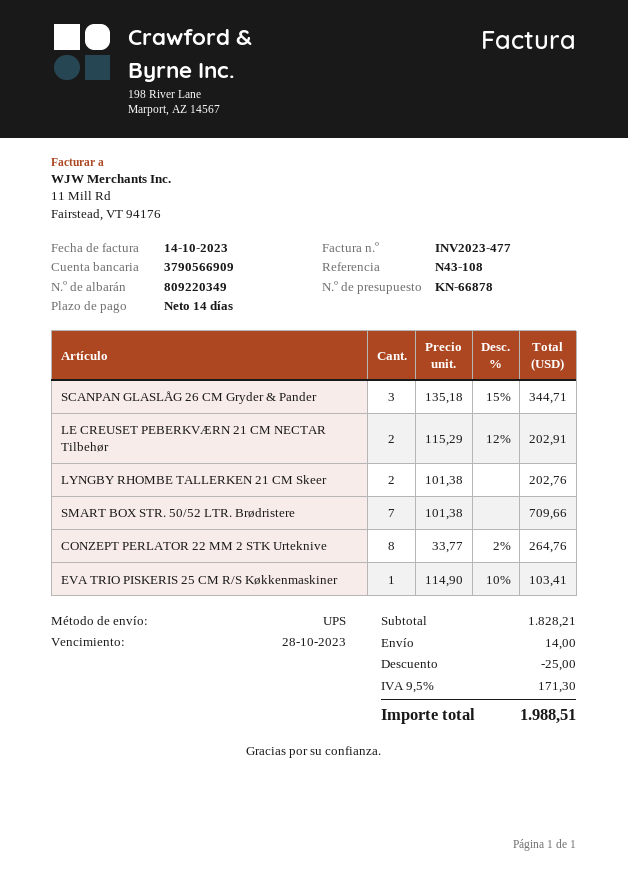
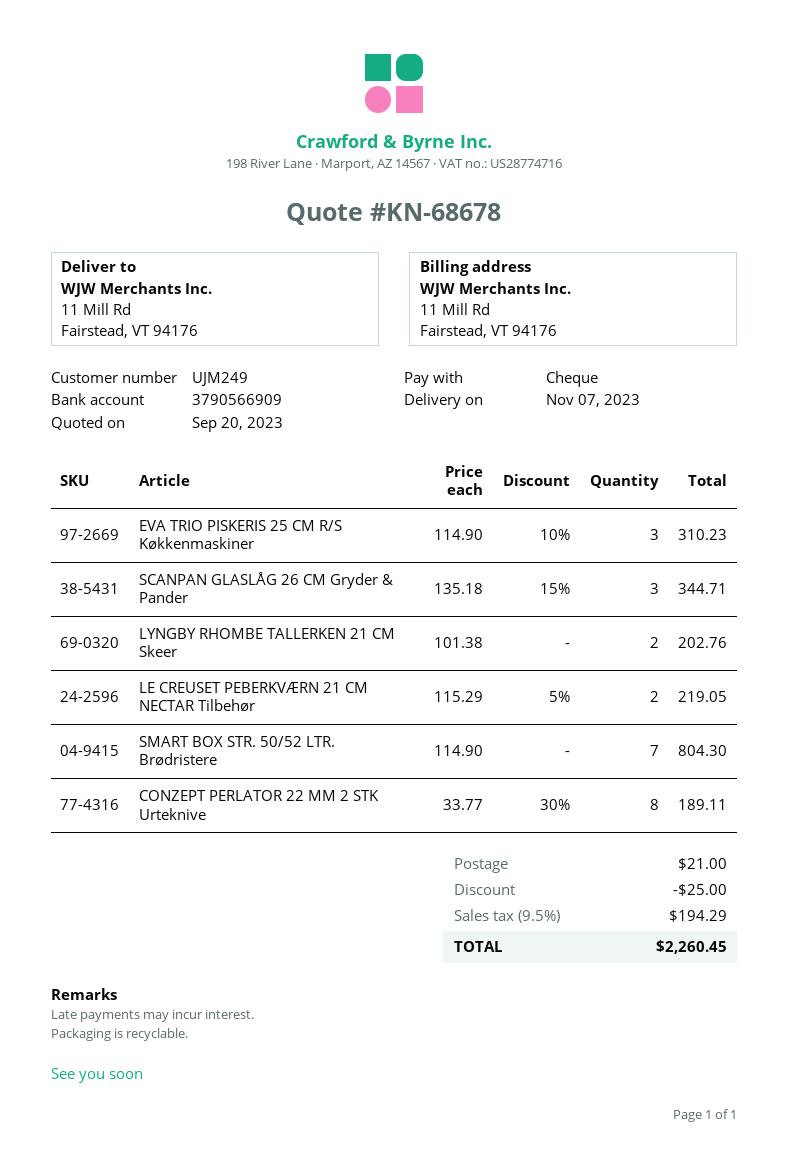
quote number: KN-66878 -> KN-68678
LE CREUSET PEBERKVÆRN 21 CM NECTAR Tilbehør: 2 x 115.29 - 12% = 202.91 -> 2 x 115.29 - 5% = 219.05
SMART BOX STR. 50/52 LTR. Brødristere: 7 x 101.38 = 709.66 -> 7 x 114.90 = 804.30
CONZEPT PERLATOR 22 MM 2 STK Urteknive: 8 x 33.77 - 2% = 264.76 -> 8 x 33.77 - 30% = 189.11
EVA TRIO PISKERIS 25 CM R/S Køkkenmaskiner: 1 x 114.90 - 10% = 103.41 -> 3 x 114.90 - 10% = 310.23
shipping: 14.00 -> 21.00
tax: 9.5% = 171.30 -> 9.5% = 194.29
total: 1988.51 -> 2260.45

